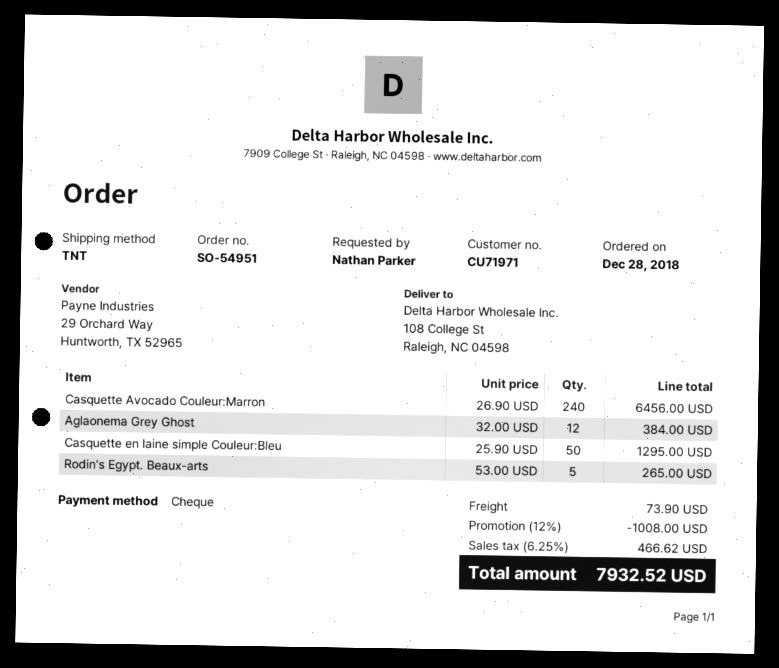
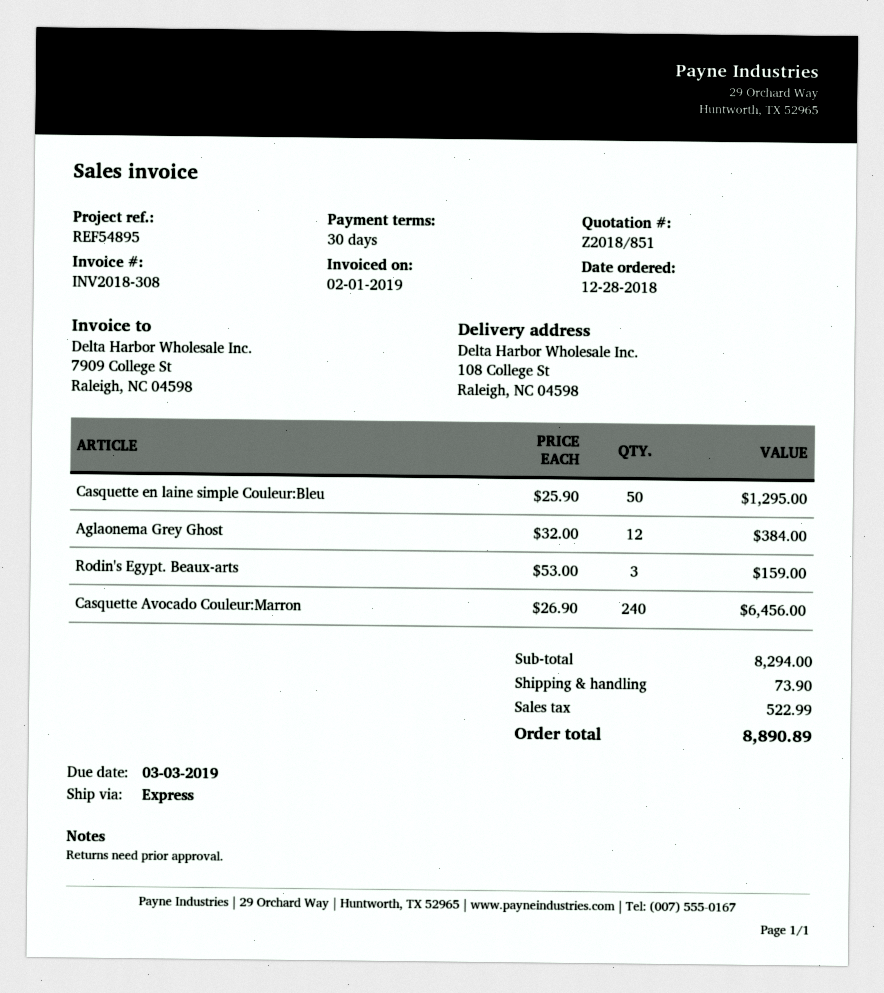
shipping method: TNT -> express
Rodin's Egypt. Beaux-arts: 5 x 53.00 = 265.00 -> 3 x 53.00 = 159.00
discount: 12% = 1008.00 -> none
tax: 466.62 -> 522.99
total: 7932.52 -> 8890.89

